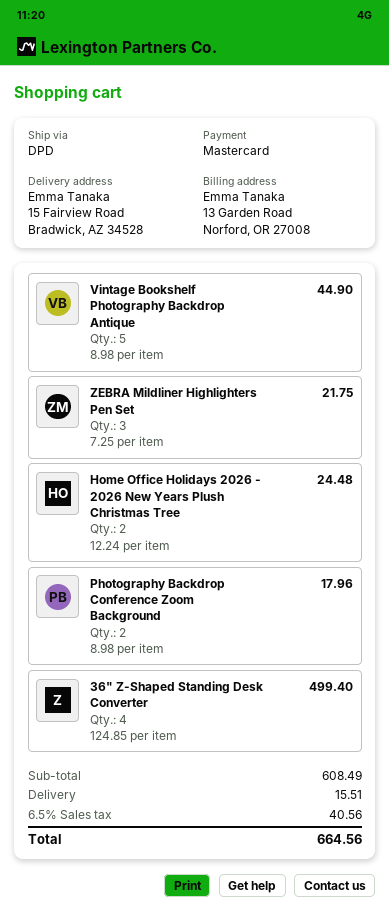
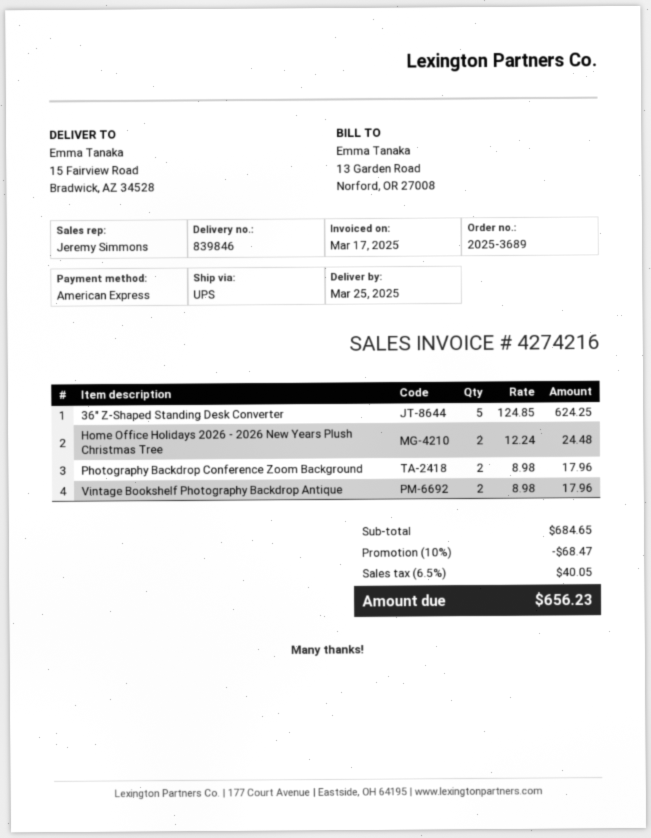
payment method: Mastercard -> American Express
shipping method: DPD -> UPS
Vintage Bookshelf Photography Backdrop Antique: 5 x 8.98 = 44.90 -> 2 x 8.98 = 17.96
ZEBRA Mildliner Highlighters Pen Set: 3 x 7.25 = 21.75 -> none
36" Z-Shaped Standing Desk Converter: 4 x 124.85 = 499.40 -> 5 x 124.85 = 624.25
subtotal: 608.49 -> 684.65
discount: none -> 10% = 68.47
shipping: 15.51 -> none
tax: 6.5% = 40.56 -> 6.5% = 40.05
total: 664.56 -> 656.23

